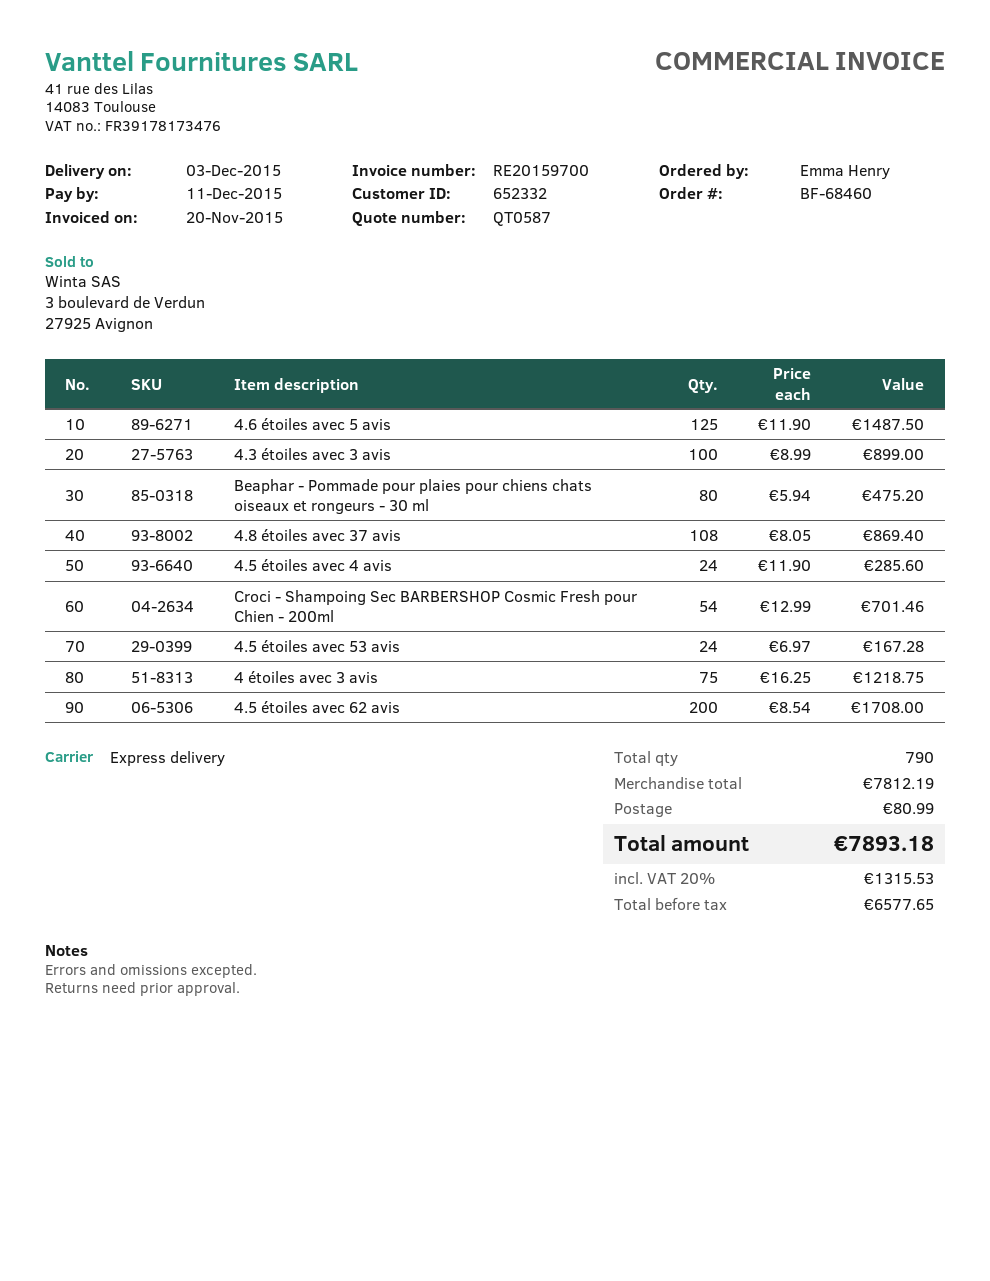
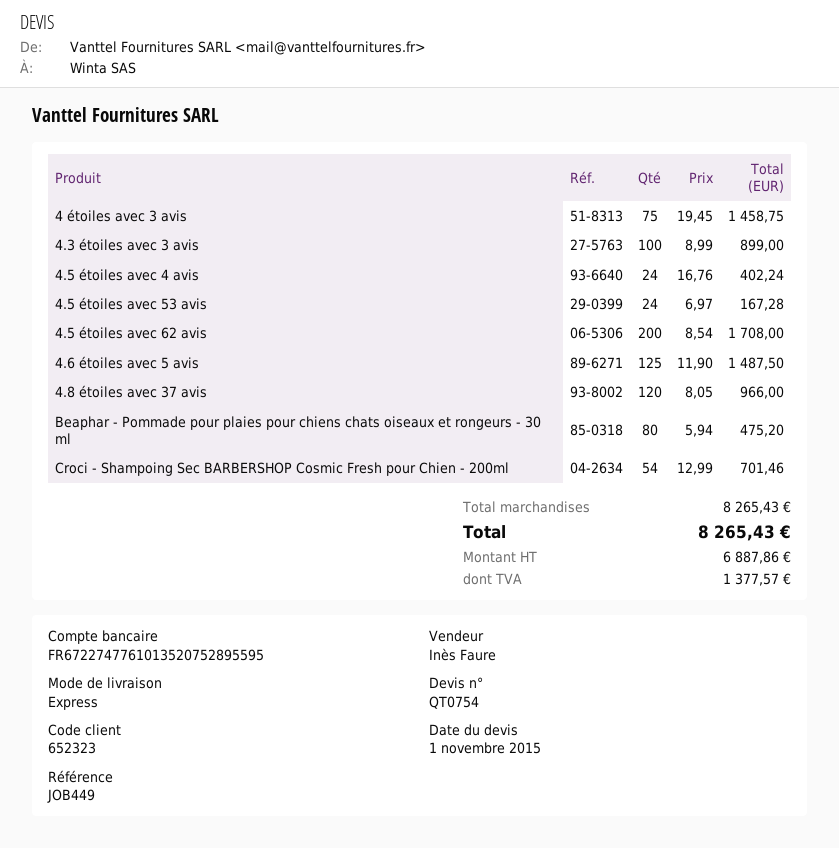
quote number: QT0587 -> QT0754
customer number: 652332 -> 652323
4.8 étoiles avec 37 avis: 108 x 8.05 = 869.40 -> 120 x 8.05 = 966.00
4.5 étoiles avec 4 avis: 24 x 11.90 = 285.60 -> 24 x 16.76 = 402.24
4 étoiles avec 3 avis: 75 x 16.25 = 1218.75 -> 75 x 19.45 = 1458.75
subtotal: 7812.19 -> 8265.43
shipping: 80.99 -> none
net: 6577.65 -> 6887.86
tax: 1315.53 -> 1377.57
total: 7893.18 -> 8265.43

